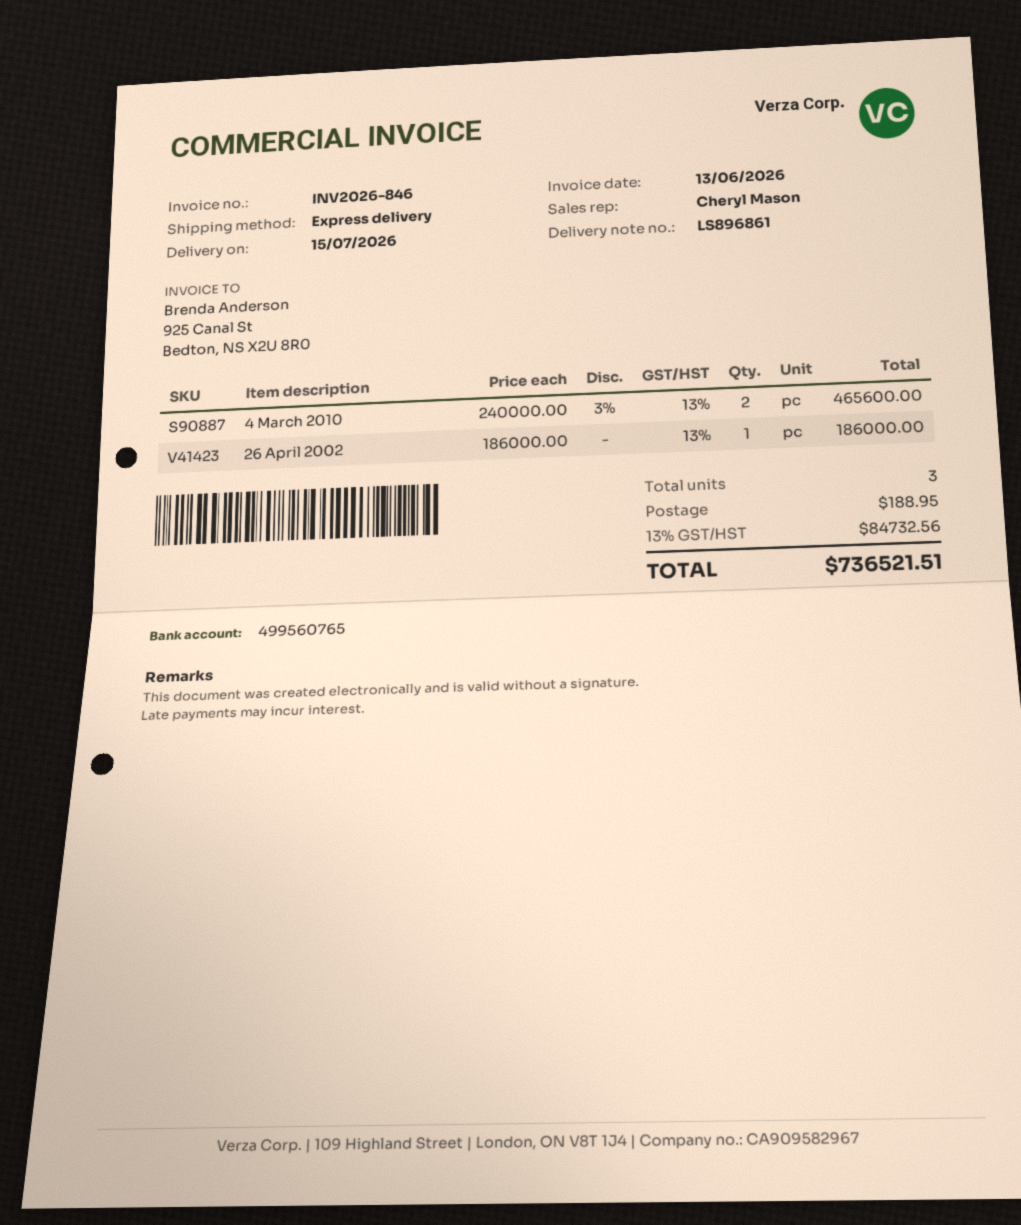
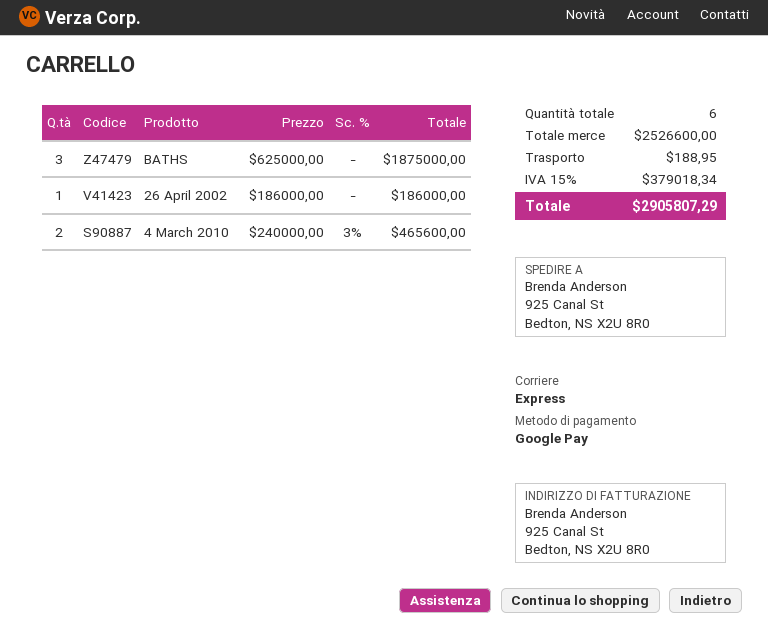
BATHS: none -> 3 x 625000.00 = 1875000.00
total quantity: 3 -> 6
tax: 13% = 84732.56 -> 15% = 379018.34
total: 736521.51 -> 2905807.29

